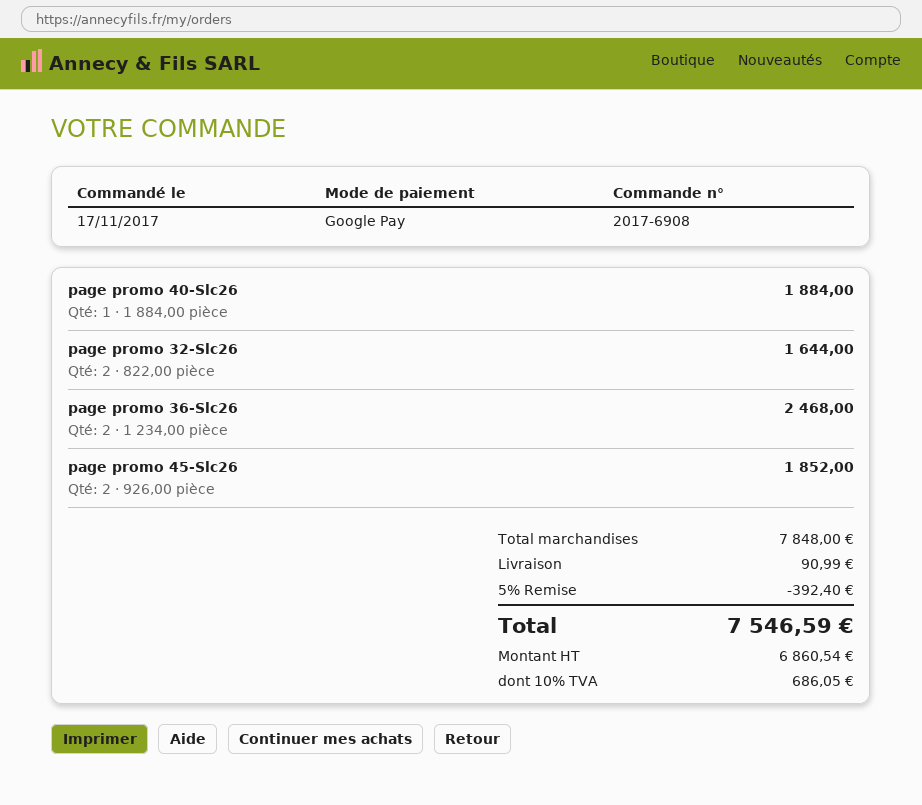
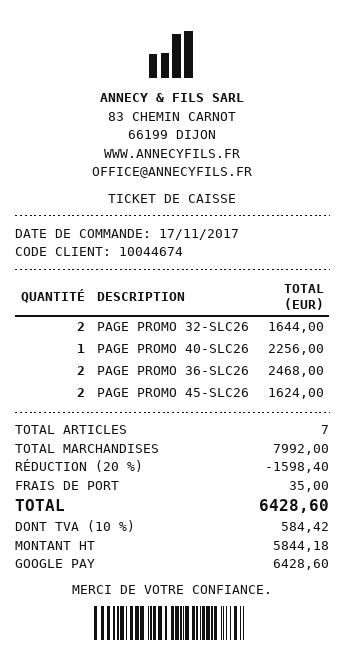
page promo 40-Slc26: 1 for 1884.00 -> 1 for 2256.00
page promo 45-Slc26: 2 for 1852.00 -> 2 for 1624.00
subtotal: 7848.00 -> 7992.00
discount: 5% = 392.40 -> 20% = 1598.40
shipping: 90.99 -> 35.00
net: 6860.54 -> 5844.18
tax: 10% = 686.05 -> 10% = 584.42
total: 7546.59 -> 6428.60

